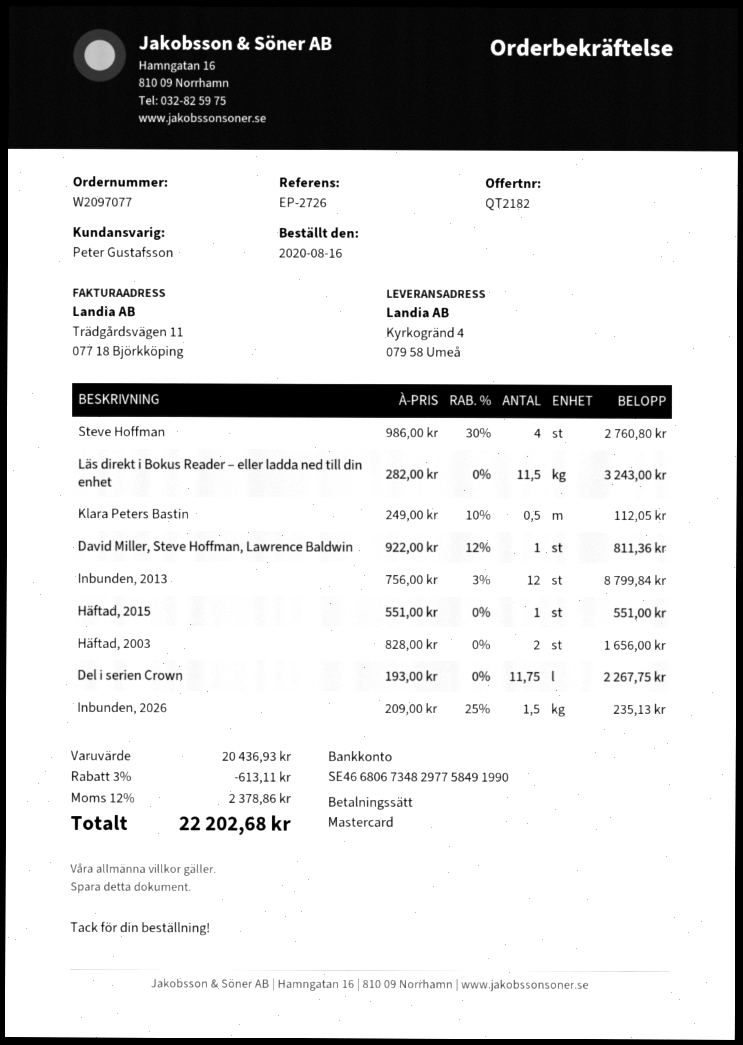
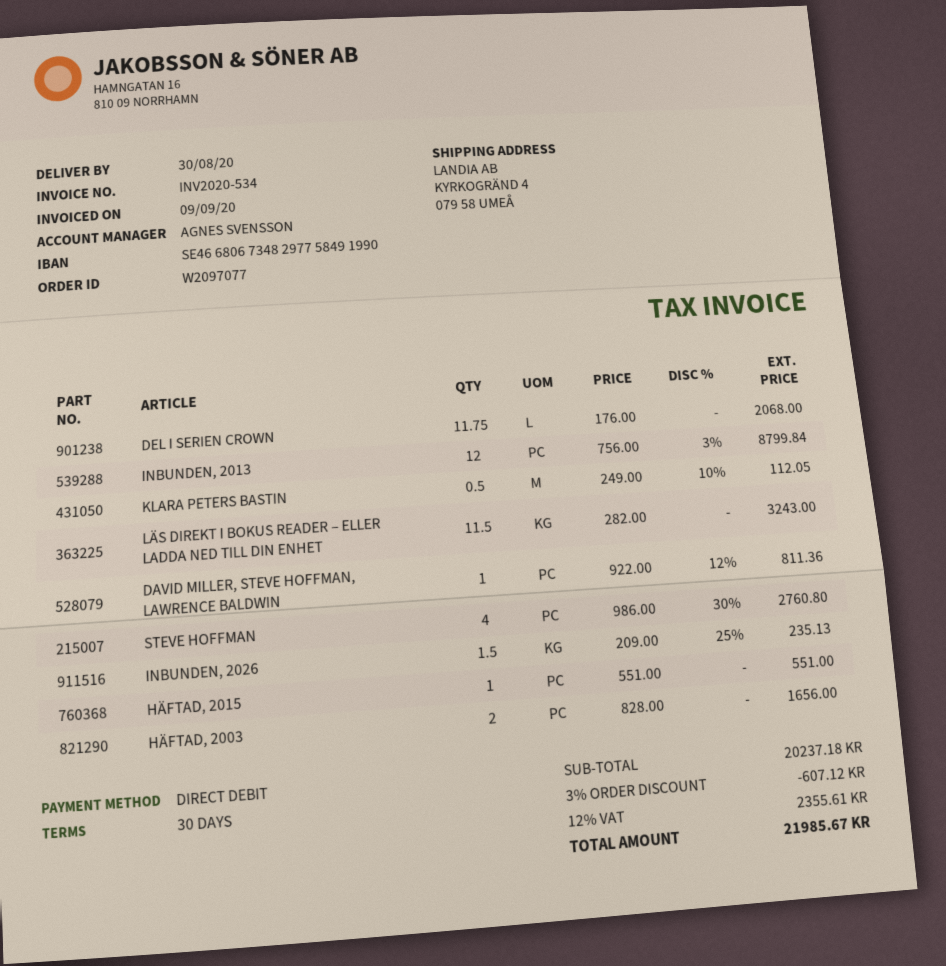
sales rep: Peter Gustafsson -> AGNES SVENSSON
payment method: Mastercard -> direct debit
Del i serien Crown: 11.75 x 193.00 = 2267.75 -> 11.75 x 176.00 = 2068.00
subtotal: 20436.93 -> 20237.18
discount: 3% = 613.11 -> 3% = 607.12
tax: 12% = 2378.86 -> 12% = 2355.61
total: 22202.68 -> 21985.67

